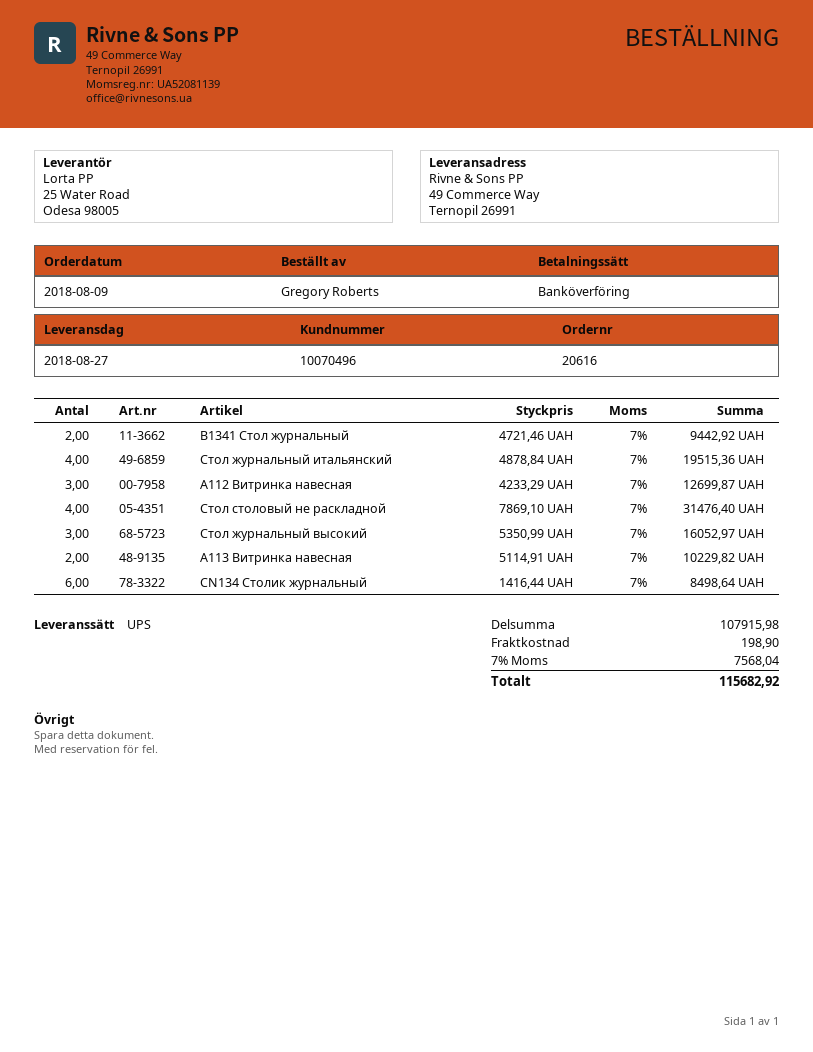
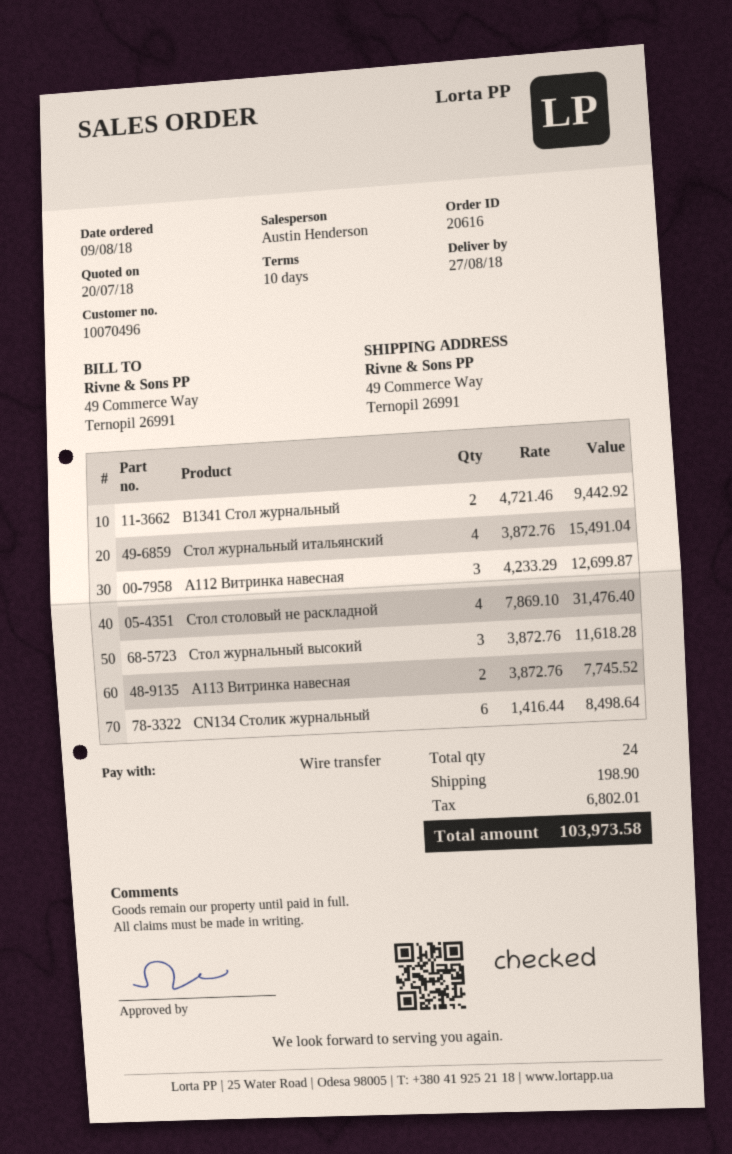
Стол журнальный итальянский: 4 x 4878.84 = 19515.36 -> 4 x 3872.76 = 15491.04
Стол журнальный высокий: 3 x 5350.99 = 16052.97 -> 3 x 3872.76 = 11618.28
А113 Витринка навесная: 2 x 5114.91 = 10229.82 -> 2 x 3872.76 = 7745.52
tax: 7568.04 -> 6802.01
total: 115682.92 -> 103973.58

